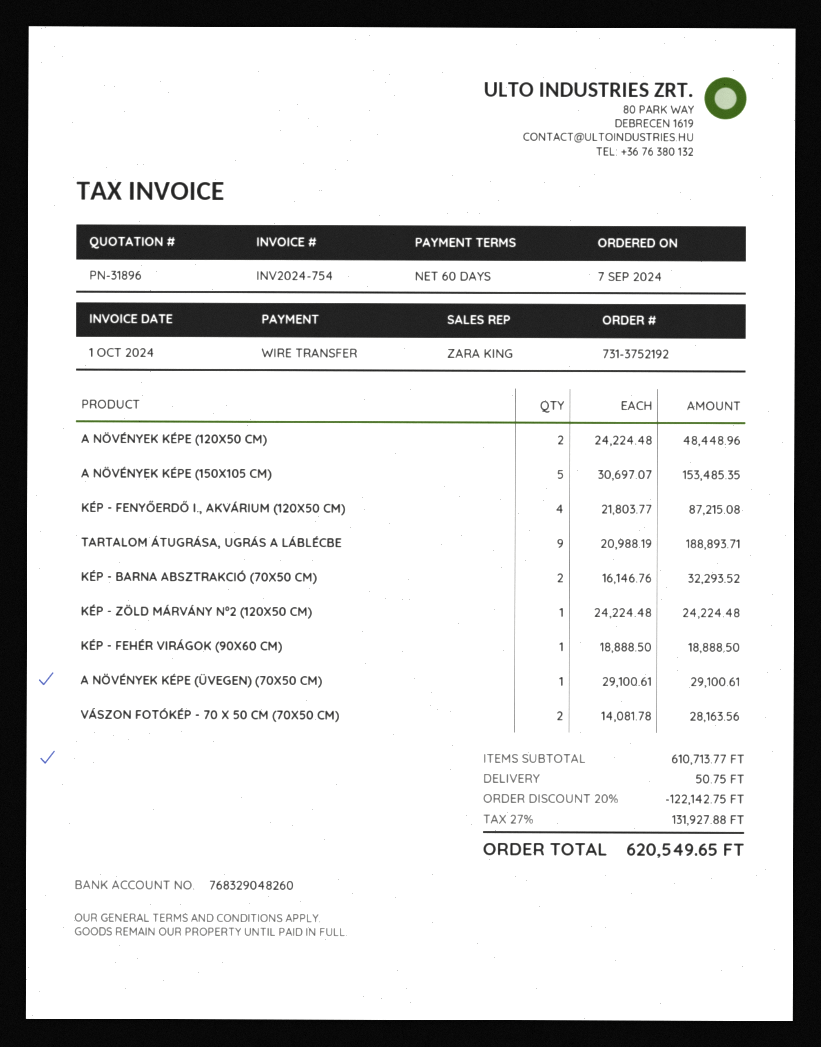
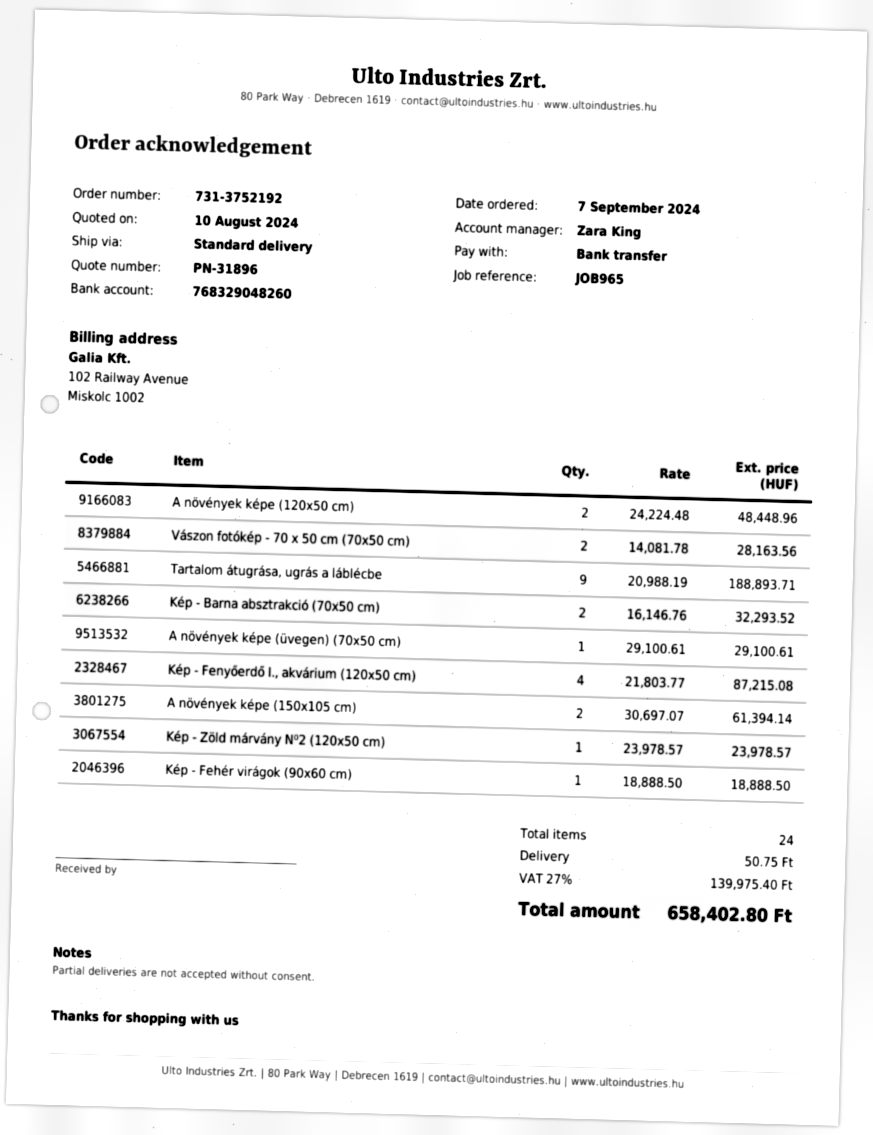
A NÖVÉNYEK KÉPE (150X105 CM): 5 x 30697.07 = 153485.35 -> 2 x 30697.07 = 61394.14
KÉP - ZÖLD MÁRVÁNY N⁰2 (120X50 CM): 1 x 24224.48 = 24224.48 -> 1 x 23978.57 = 23978.57
discount: 20% = 122142.75 -> none
tax: 27% = 131927.88 -> 27% = 139975.40
total: 620549.65 -> 658402.80

